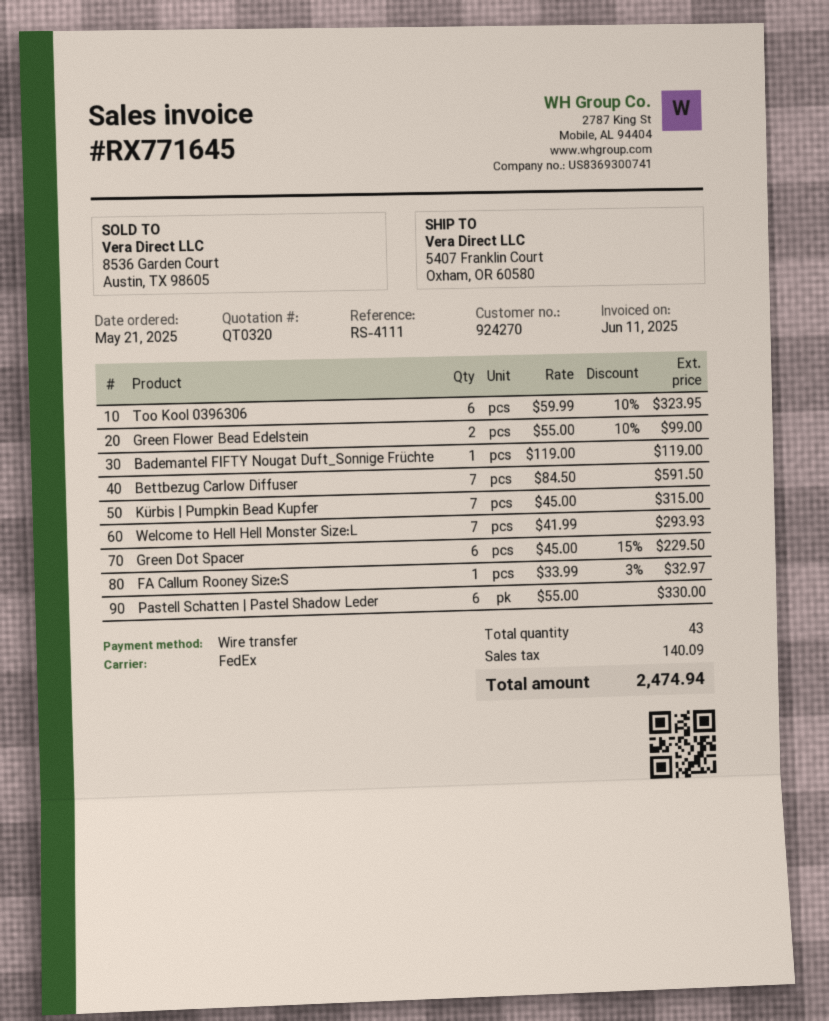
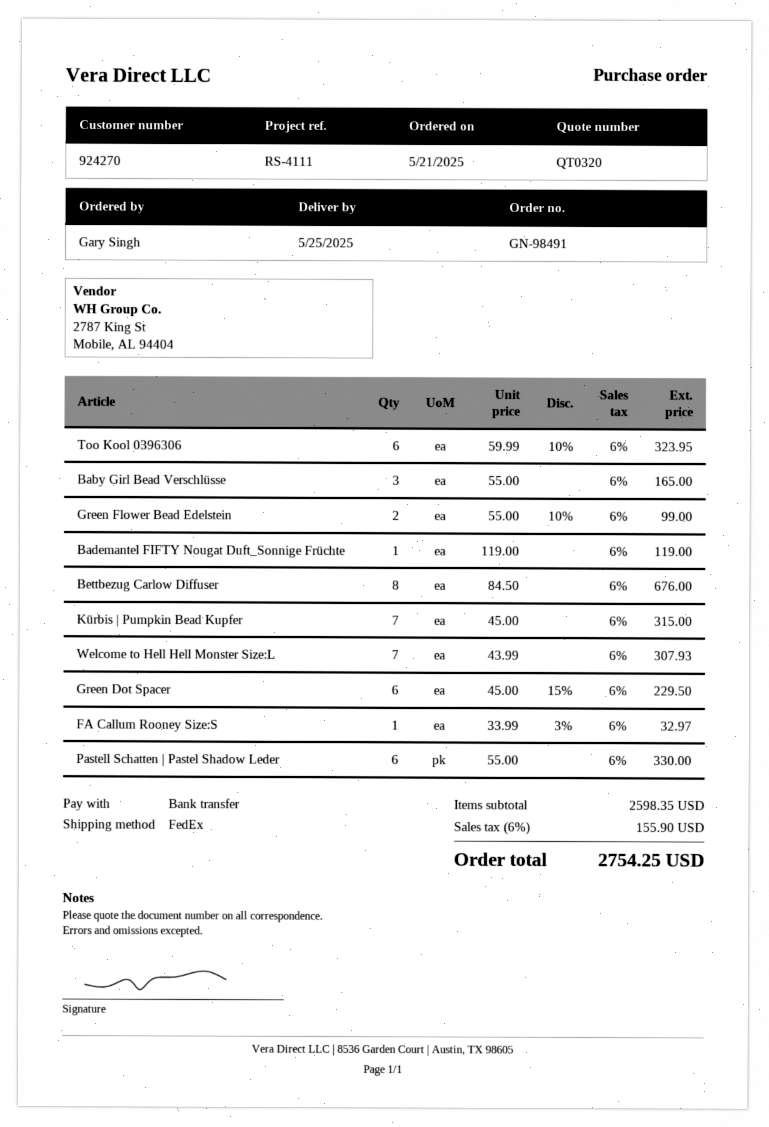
Bettbezug Carlow Diffuser: 7 x 84.50 = 591.50 -> 8 x 84.50 = 676.00
Welcome to Hell Hell Monster Size:L: 7 x 41.99 = 293.93 -> 7 x 43.99 = 307.93
Baby Girl Bead Verschlüsse: none -> 3 x 55.00 = 165.00
tax: 140.09 -> 155.90
total: 2474.94 -> 2754.25

